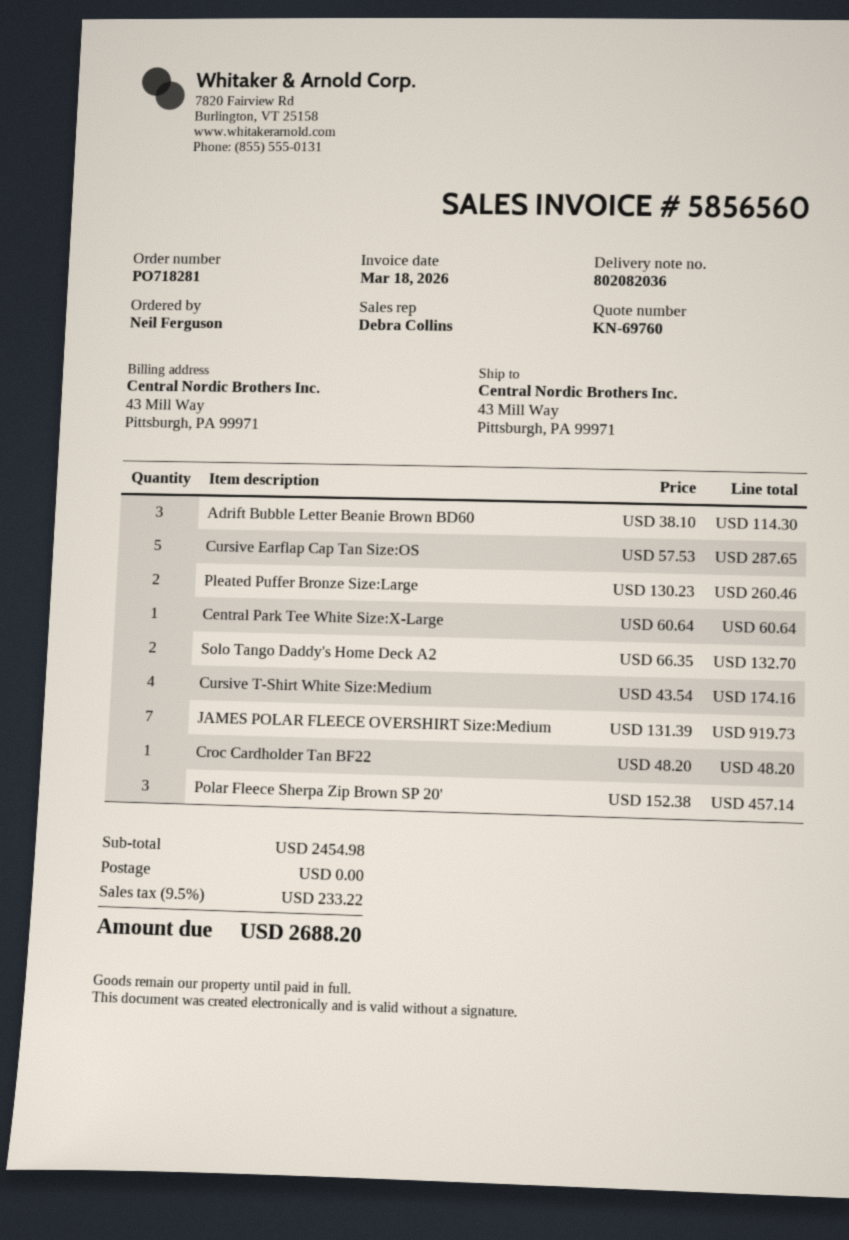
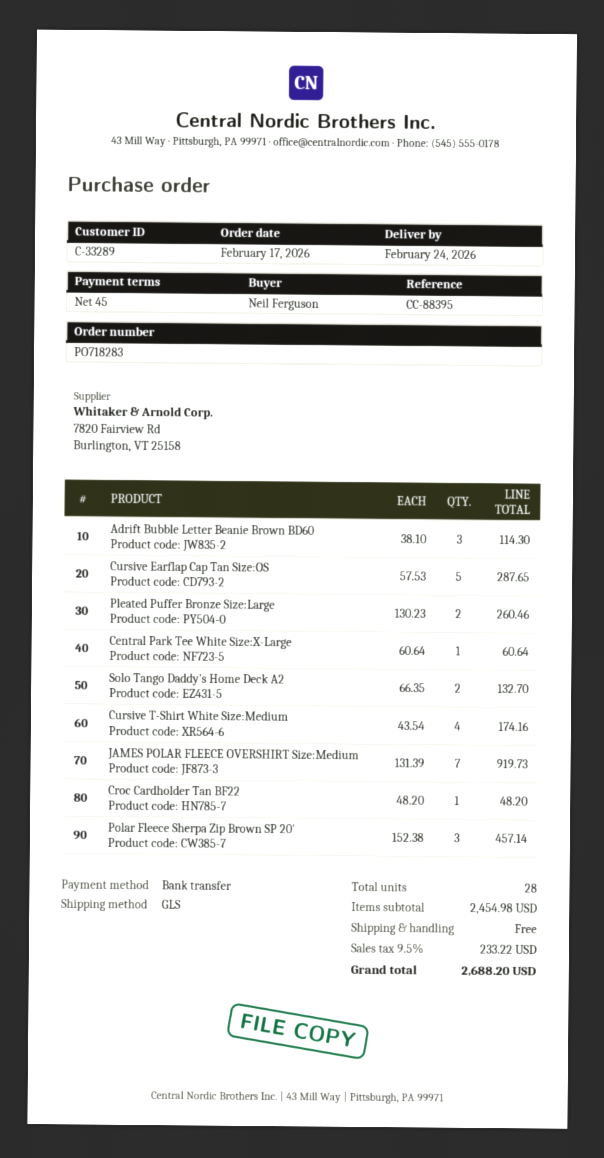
order number: PO718281 -> PO718283

